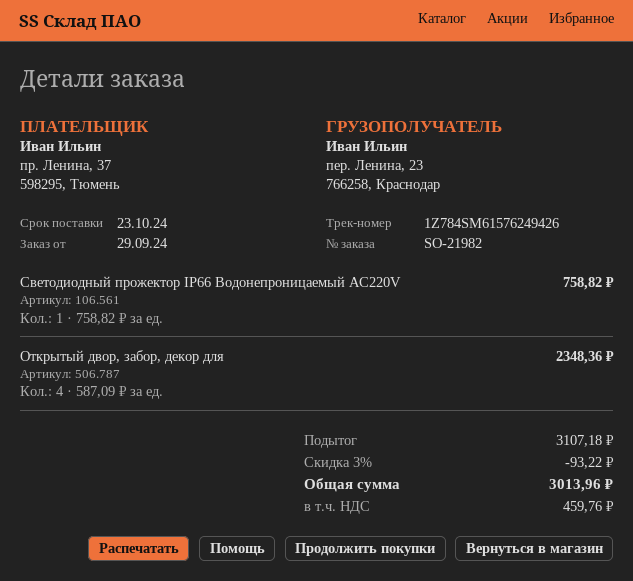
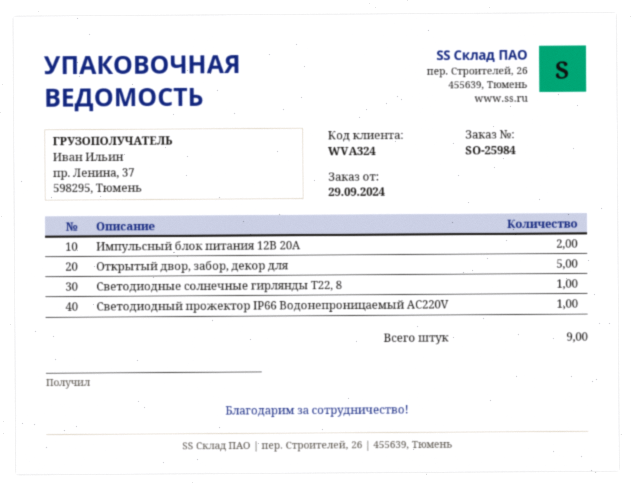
order number: SO-21982 -> SO-25984
ship to: пер. Ленина, 23, 766258, Краснодар -> пр. Ленина, 37, 598295, Тюмень
Открытый двор, забор, декор для: 4 -> 5
Импульсный блок питания 12В 20А: none -> 2
Светодиодные солнечные гирлянды T22, 8: none -> 1

